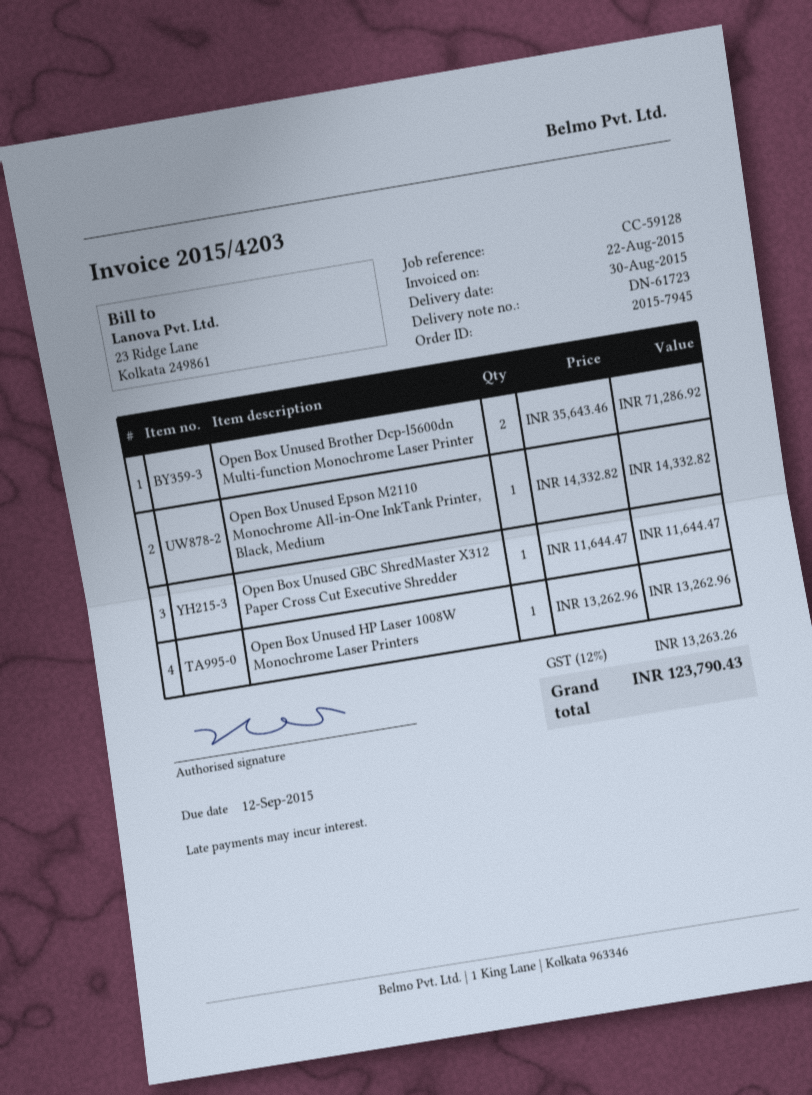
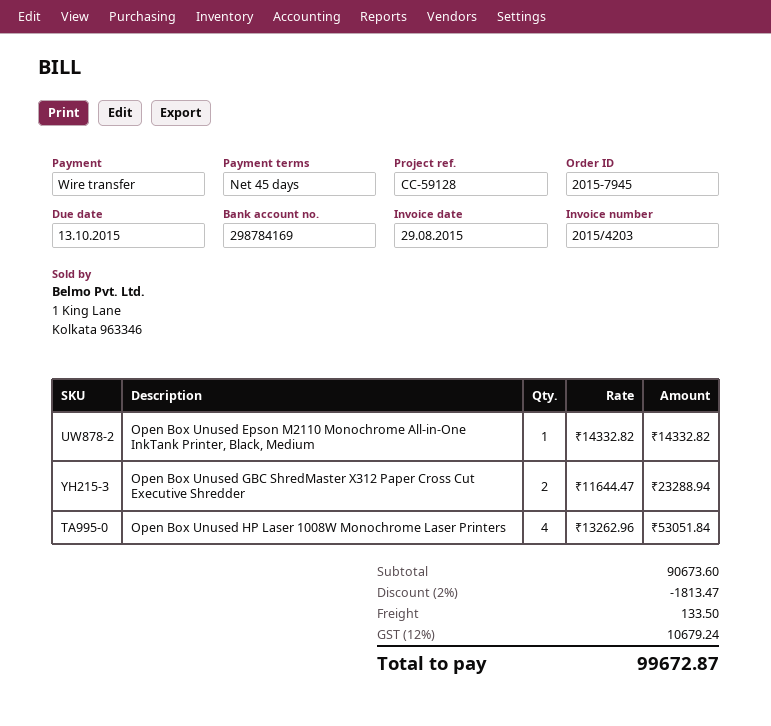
invoice date: 2015-08-22 -> 2015-08-29
due date: 2015-09-12 -> 2015-10-13
Open Box Unused Brother Dcp-l5600dn Multi-function Monochrome Laser Printer: 2 x 35643.46 = 71286.92 -> none
Open Box Unused GBC ShredMaster X312 Paper Cross Cut Executive Shredder: 1 x 11644.47 = 11644.47 -> 2 x 11644.47 = 23288.94
Open Box Unused HP Laser 1008W Monochrome Laser Printers: 1 x 13262.96 = 13262.96 -> 4 x 13262.96 = 53051.84
discount: none -> 2% = 1813.47
shipping: none -> 133.50
tax: 12% = 13263.26 -> 12% = 10679.24
total: 123790.43 -> 99672.87

